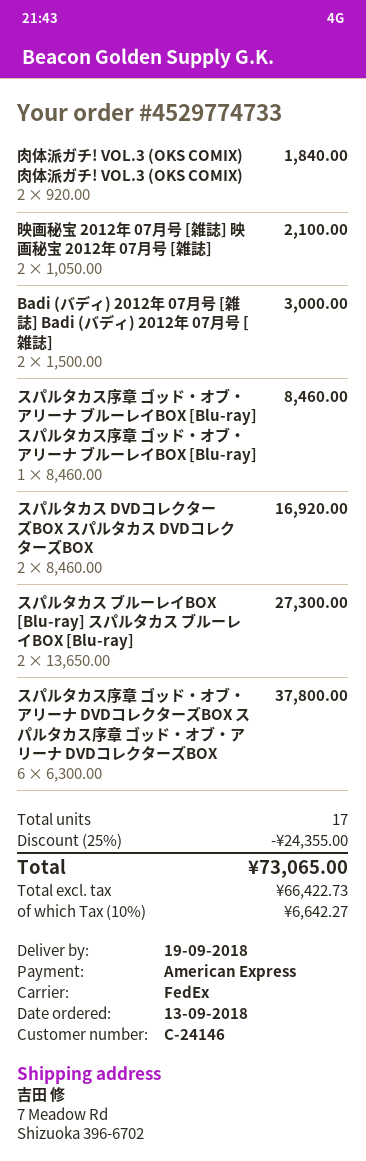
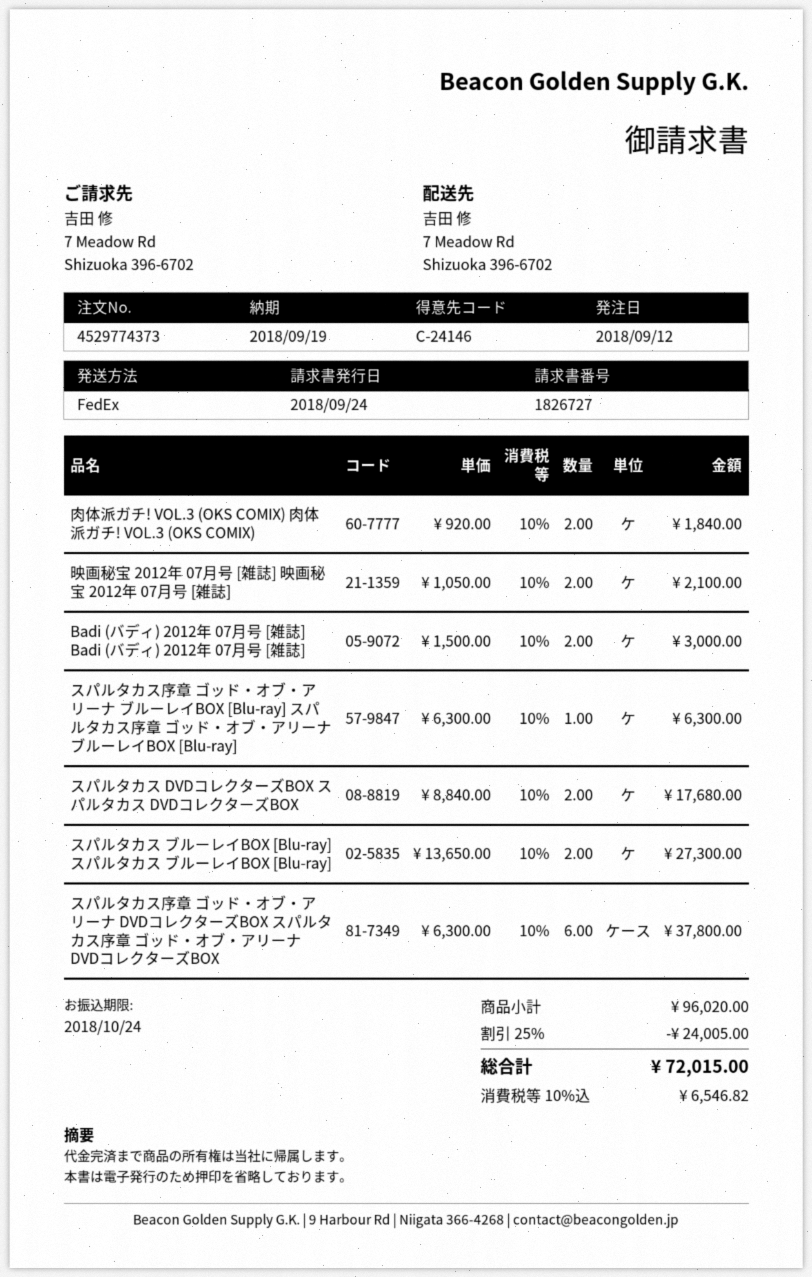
order number: 4529774733 -> 4529774373
order date: 2018-09-13 -> 2018-09-12
スパルタカス序章 ゴッド・オブ・アリーナ ブルーレイBOX [Blu-ray] スパルタカス序章 ゴッド・オブ・アリーナ ブルーレイBOX [Blu-ray]: 1 x 8460.00 = 8460.00 -> 1 x 6300.00 = 6300.00
スパルタカス DVDコレクターズBOX スパルタカス DVDコレクターズBOX: 2 x 8460.00 = 16920.00 -> 2 x 8840.00 = 17680.00
discount: 25% = 24355.00 -> 25% = 24005.00
tax: 10% = 6642.27 -> 10% = 6546.82
total: 73065.00 -> 72015.00

